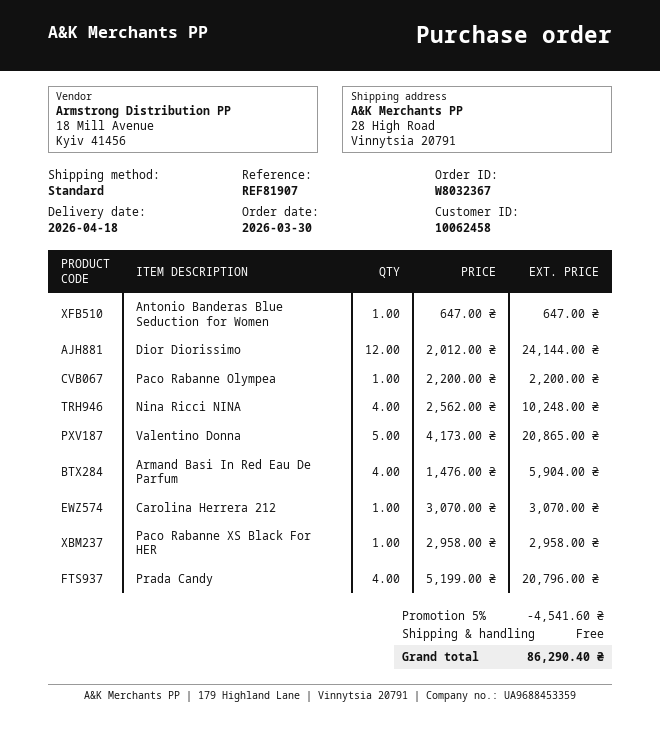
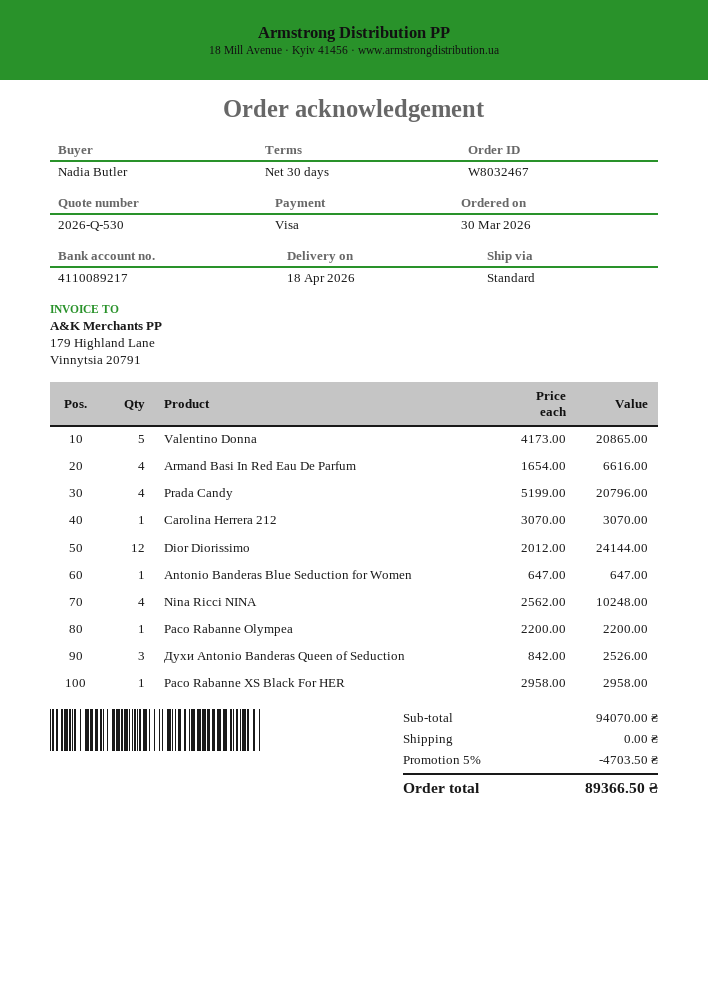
order number: W8032367 -> W8032467
Armand Basi In Red Eau De Parfum: 4 x 1476.00 = 5904.00 -> 4 x 1654.00 = 6616.00
Духи Antonio Banderas Queen of Seduction: none -> 3 x 842.00 = 2526.00
discount: 5% = 4541.60 -> 5% = 4703.50
total: 86290.40 -> 89366.50

